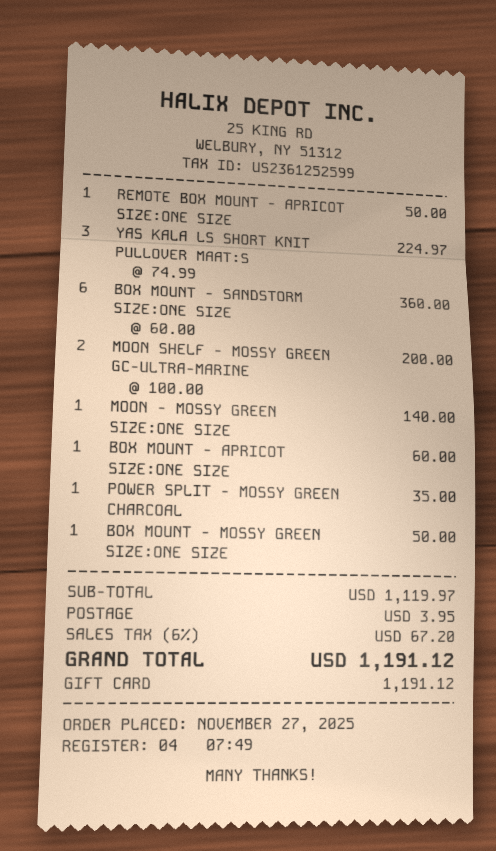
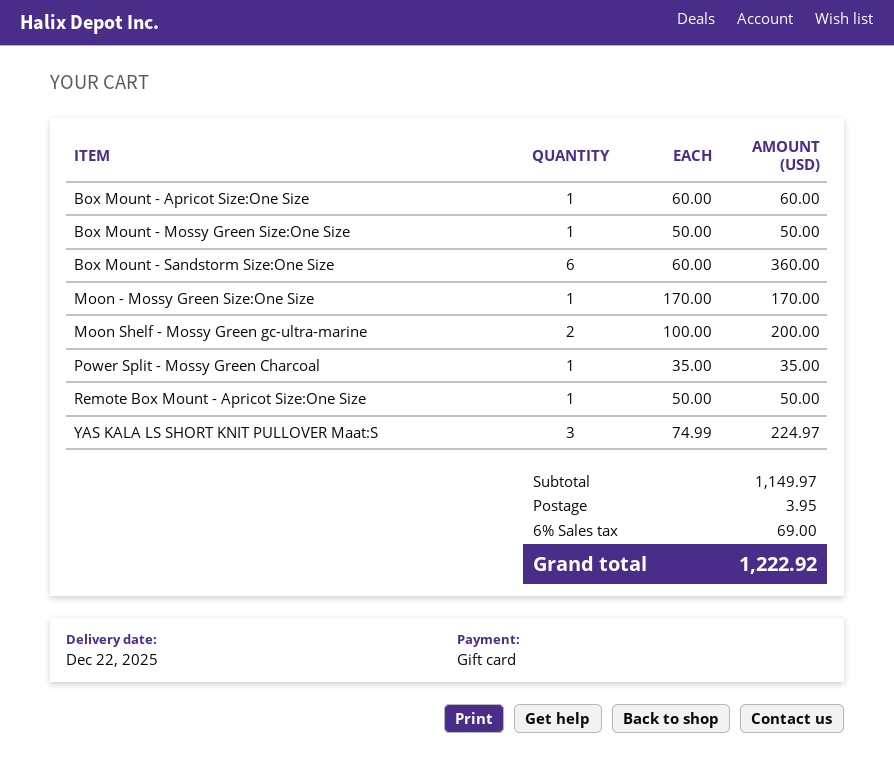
MOON - MOSSY GREEN SIZE:ONE SIZE: 1 x 140.00 = 140.00 -> 1 x 170.00 = 170.00
subtotal: 1119.97 -> 1149.97
tax: 6% = 67.20 -> 6% = 69.00
total: 1191.12 -> 1222.92

